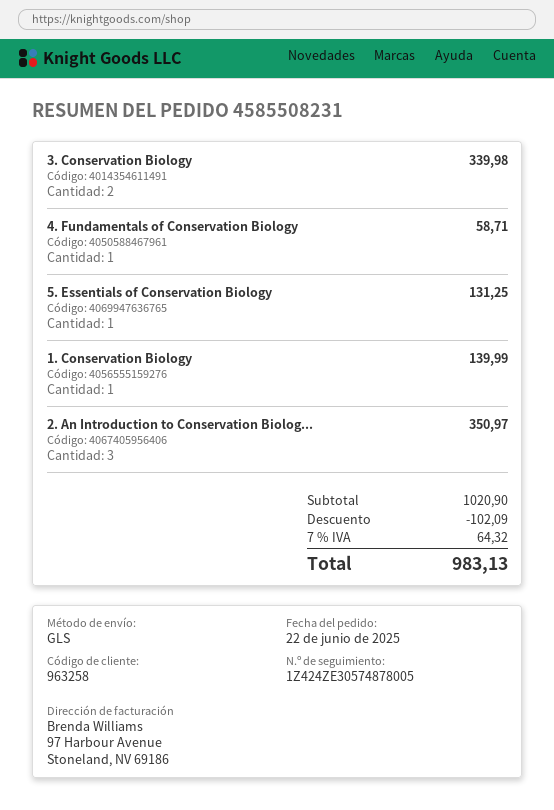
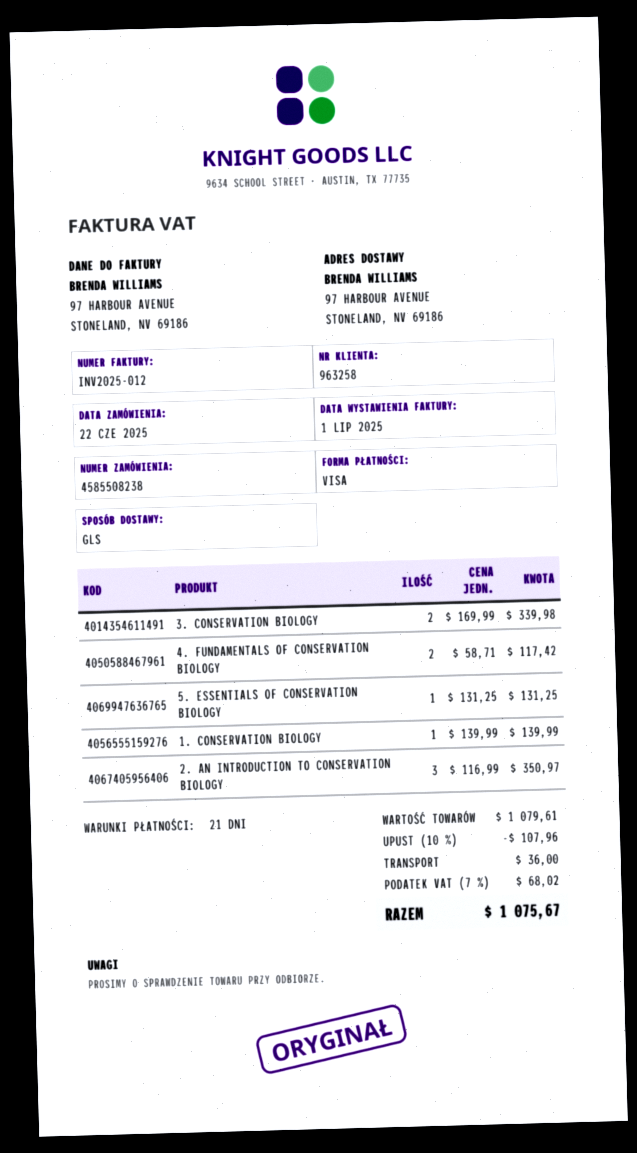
order number: 4585508231 -> 4585508238
4. Fundamentals of Conservation Biology: 1 for 58.71 -> 2 for 117.42
subtotal: 1020.90 -> 1079.61
discount: 102.09 -> 107.96
shipping: none -> 36.00
tax: 7% = 64.32 -> 7% = 68.02
total: 983.13 -> 1075.67

